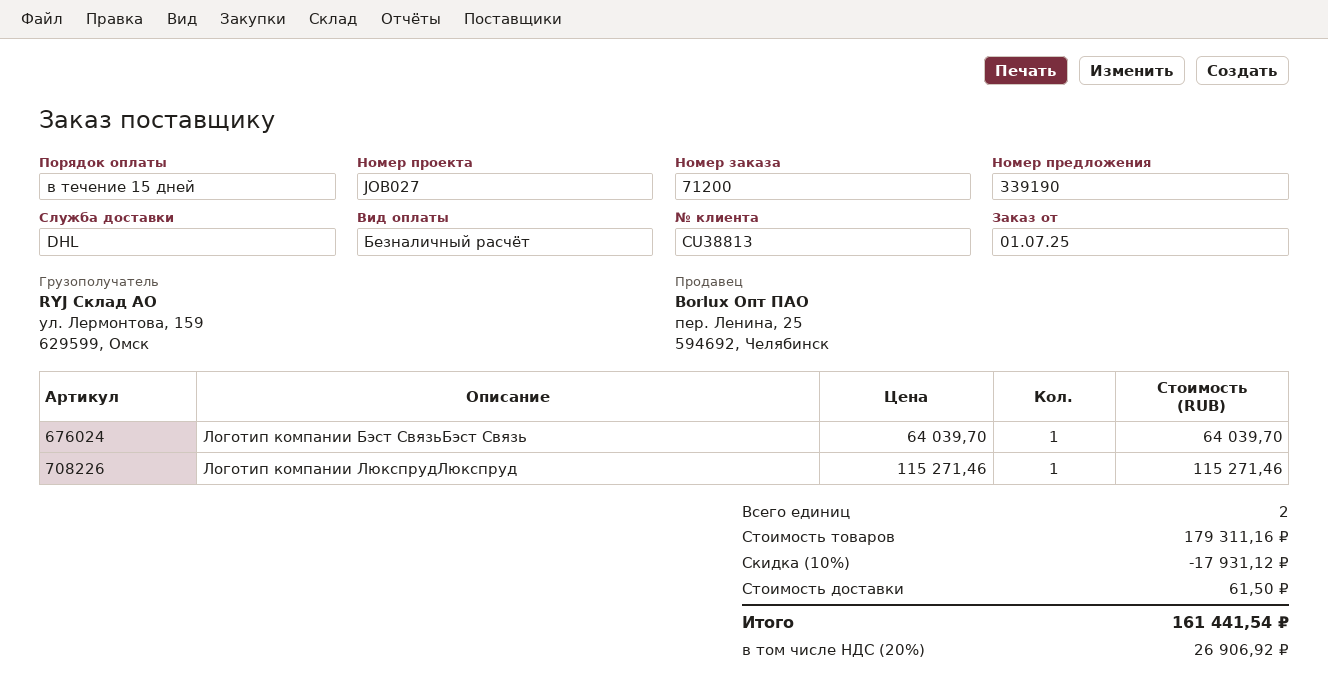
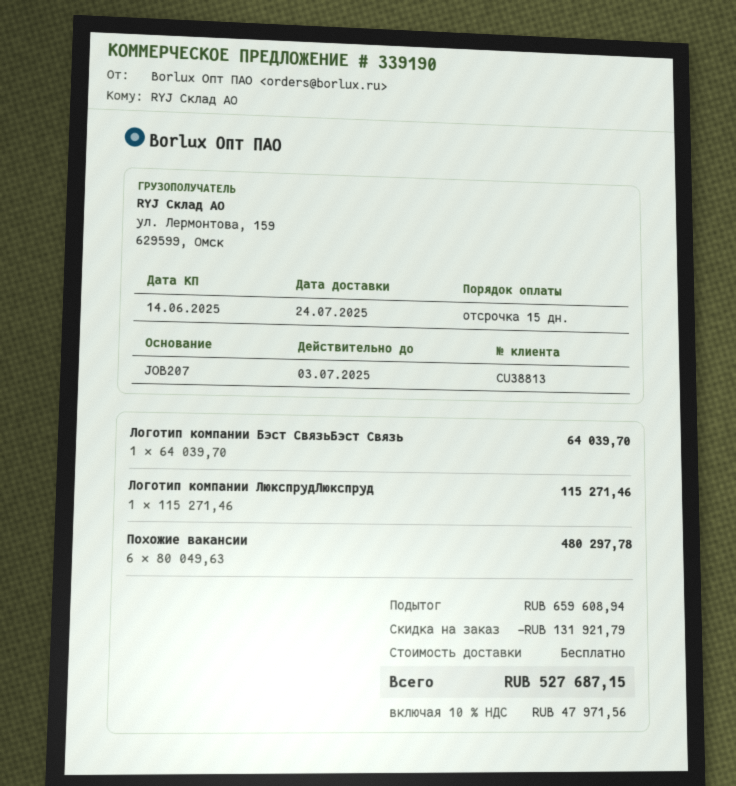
reference: JOB027 -> JOB207
Похожие вакансии: none -> 6 x 80049.63 = 480297.78
subtotal: 179311.16 -> 659608.94
discount: 17931.12 -> 131921.79
shipping: 61.50 -> 0.00
tax: 20% = 26906.92 -> 10% = 47971.56
total: 161441.54 -> 527687.15

